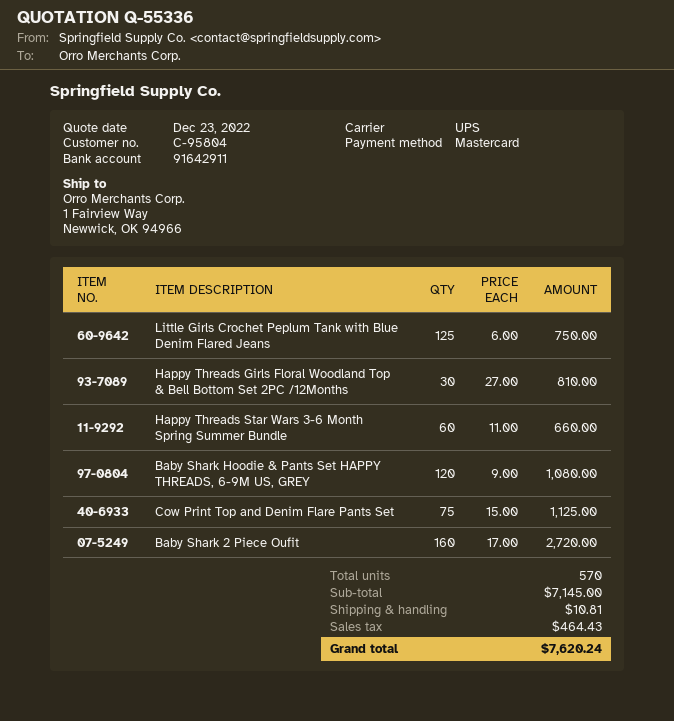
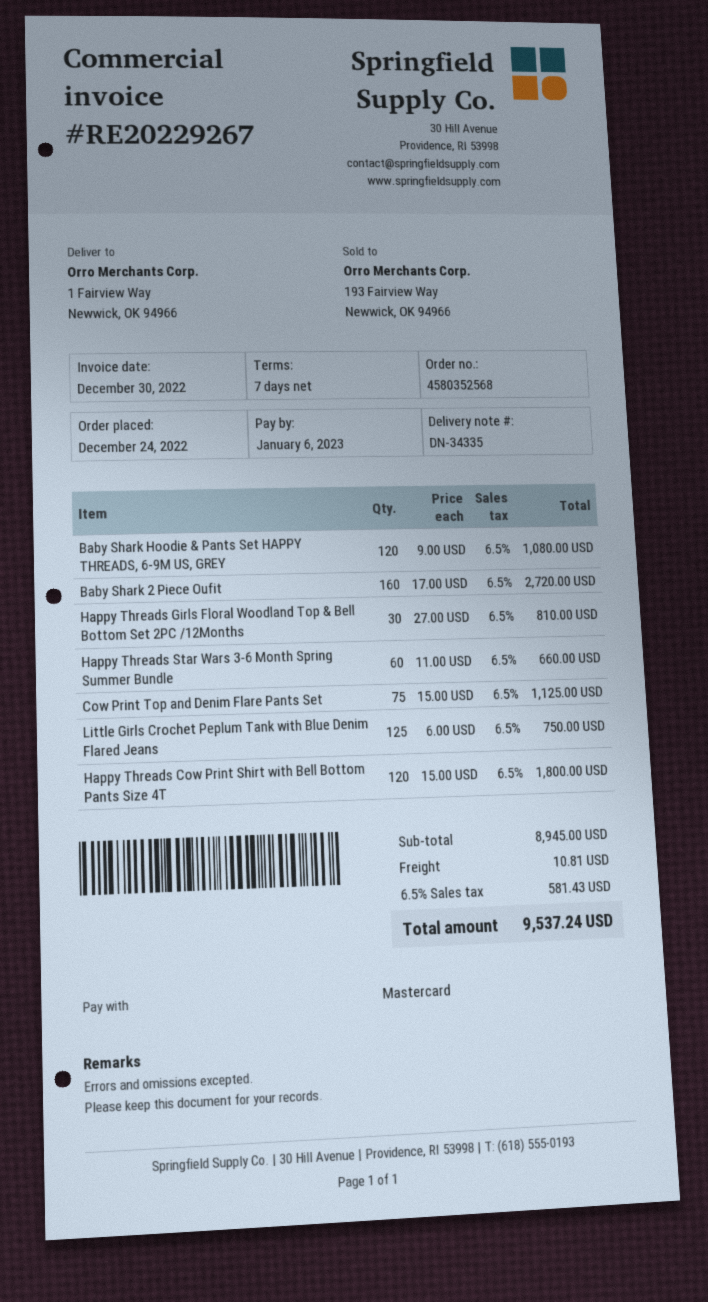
Happy Threads Cow Print Shirt with Bell Bottom Pants Size 4T: none -> 120 x 15.00 = 1800.00
subtotal: 7145.00 -> 8945.00
tax: 464.43 -> 581.43
total: 7620.24 -> 9537.24

